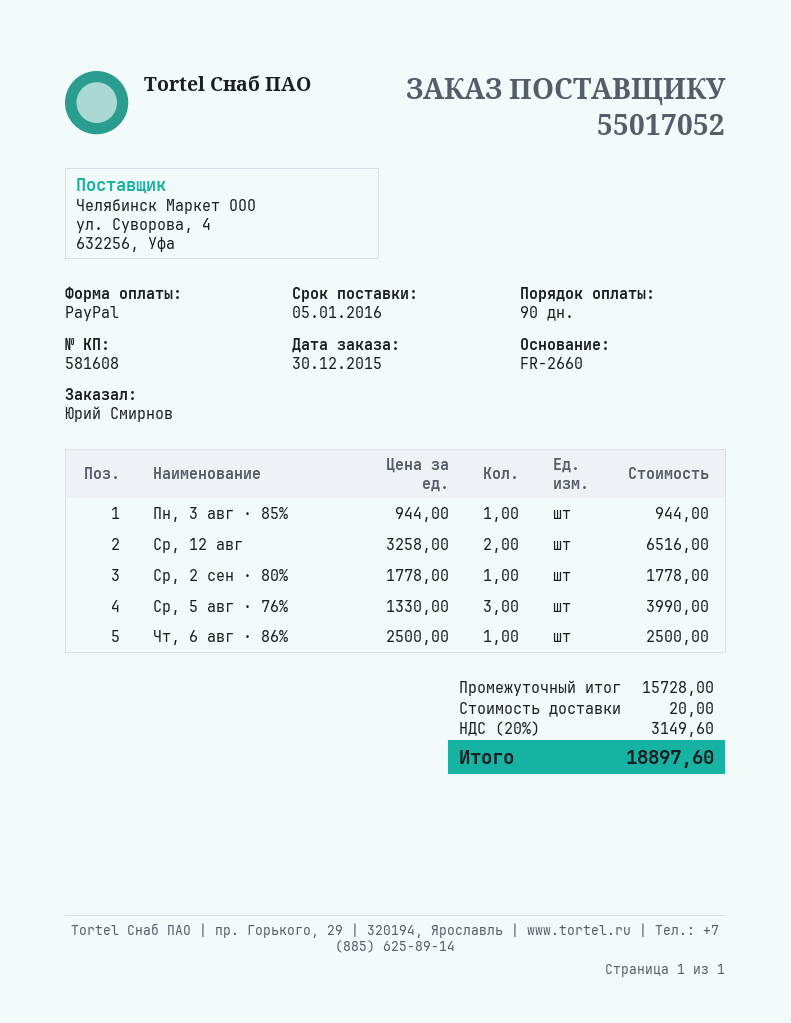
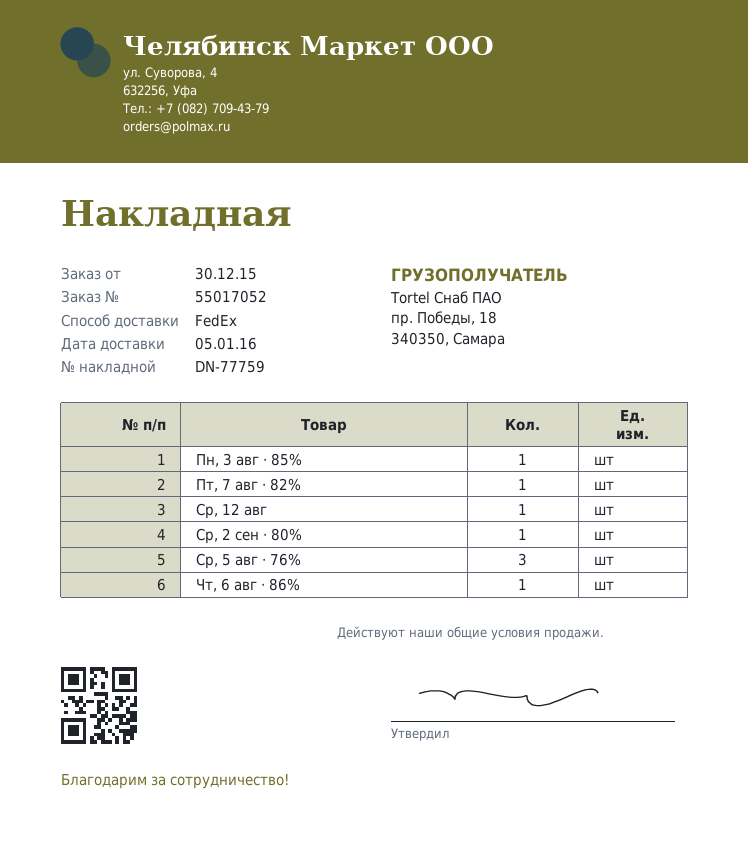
Ср, 12 авг: 2 -> 1
Пт, 7 авг · 82%: none -> 1

